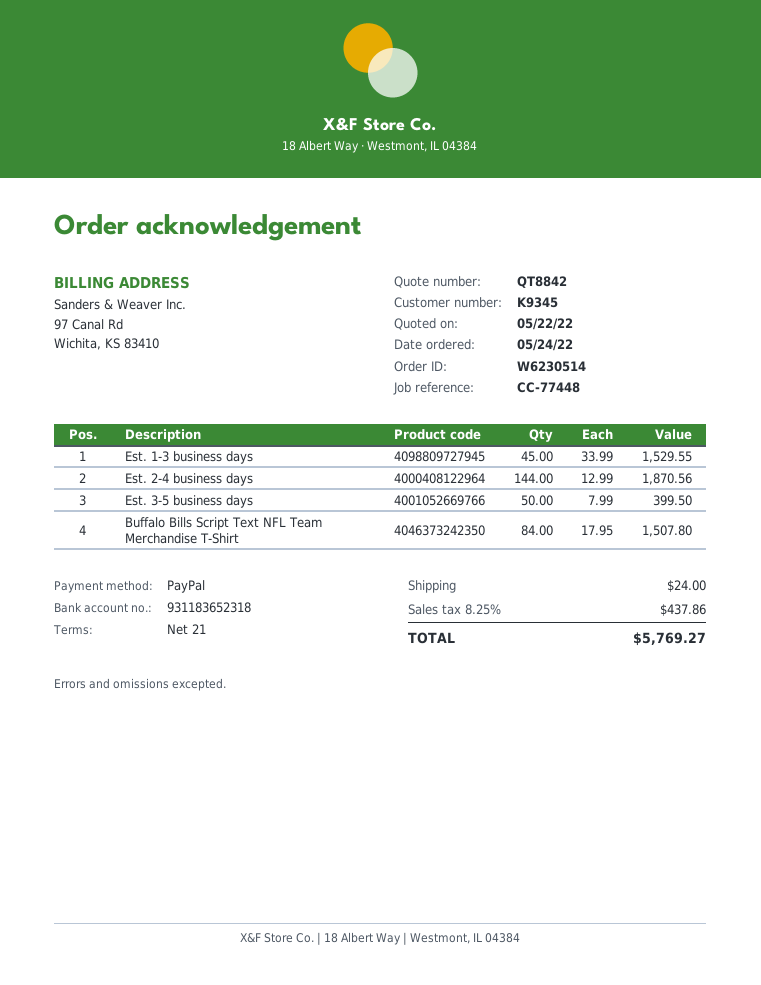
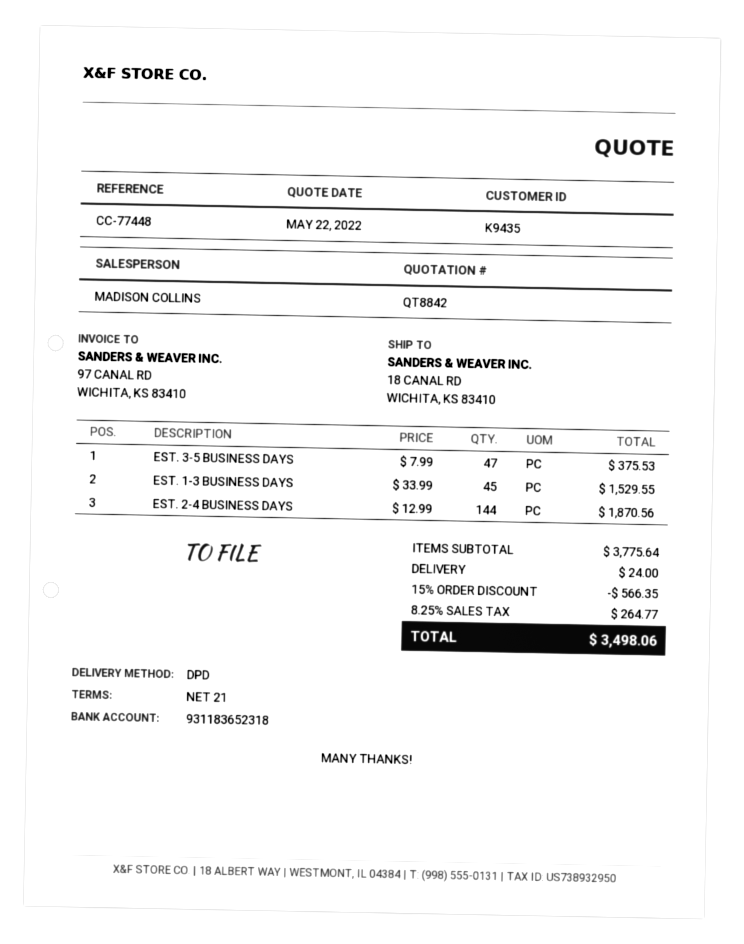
customer number: K9345 -> K9435
Est. 3-5 business days: 50 x 7.99 = 399.50 -> 47 x 7.99 = 375.53
Buffalo Bills Script Text NFL Team Merchandise T-Shirt: 84 x 17.95 = 1507.80 -> none
discount: none -> 15% = 566.35
tax: 8.25% = 437.86 -> 8.25% = 264.77
total: 5769.27 -> 3498.06

